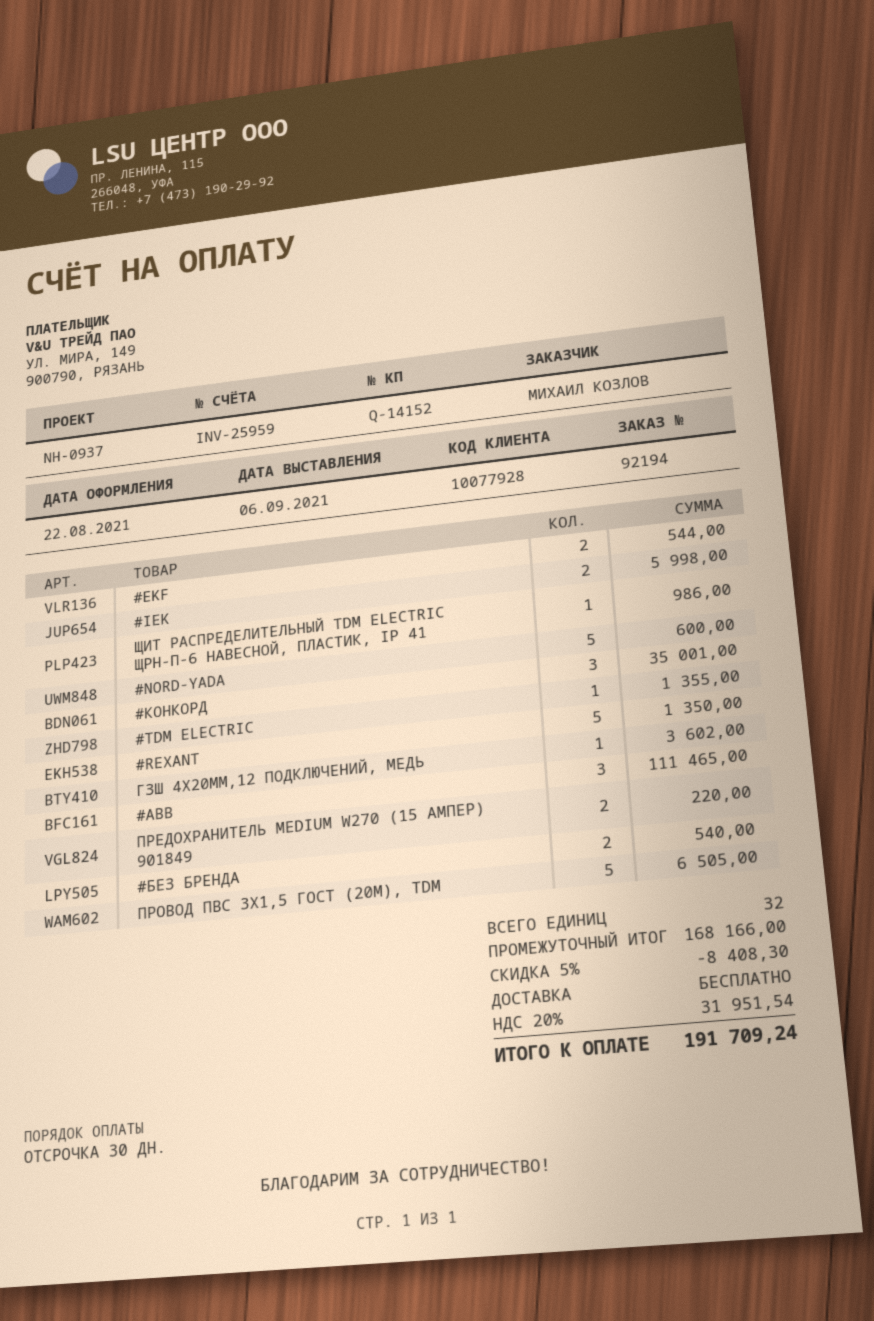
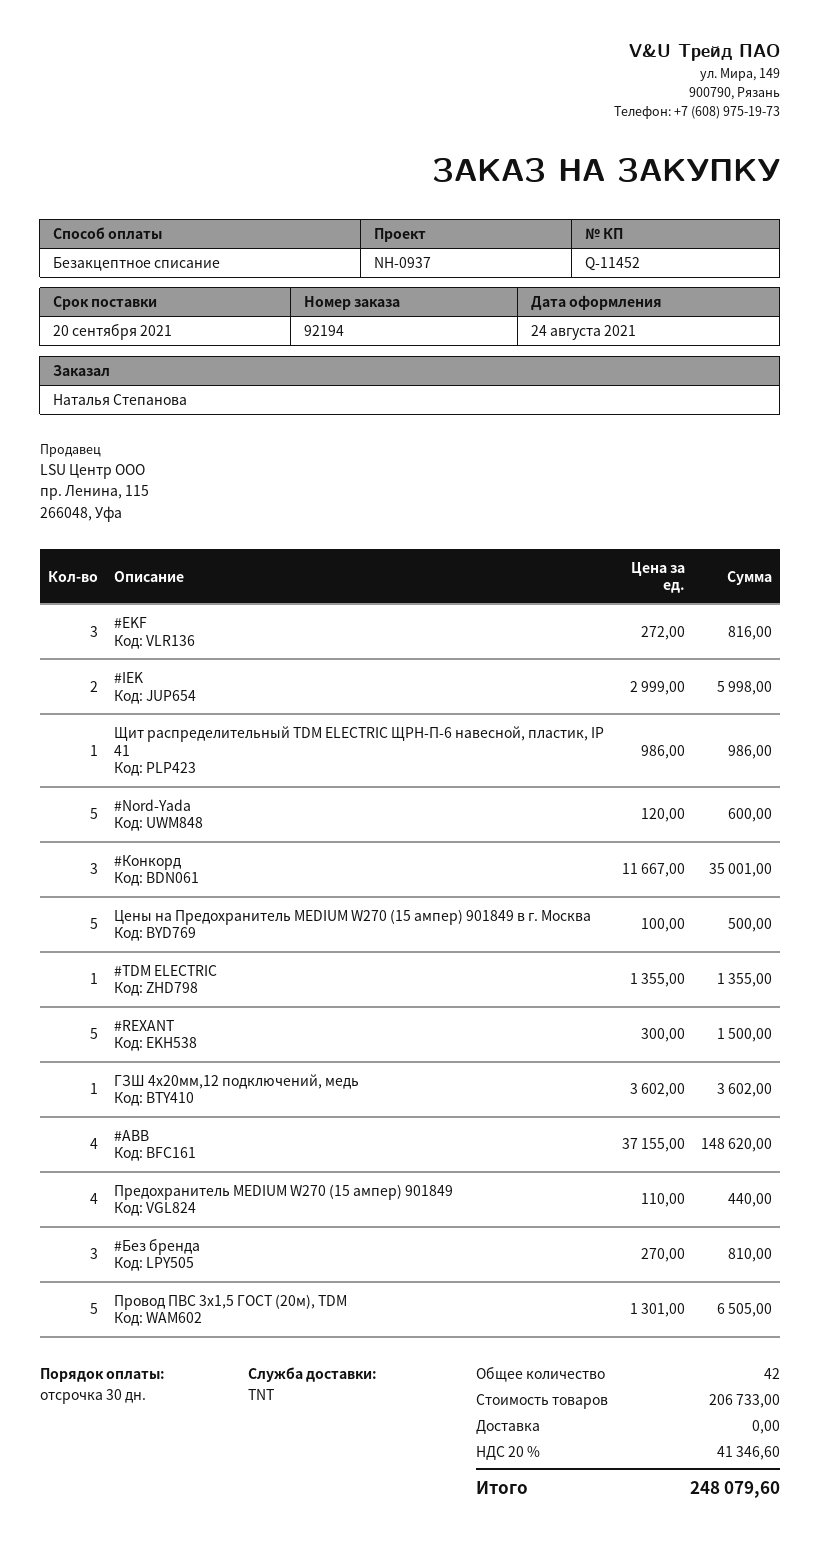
quote number: Q-14152 -> Q-11452
order date: 2021-08-22 -> 2021-08-24
ordered by: МИХАИЛ КОЗЛОВ -> Наталья Степанова
#EKF: 2 for 544.00 -> 3 for 816.00
#REXANT: 5 for 1350.00 -> 5 for 1500.00
#ABB: 3 for 111465.00 -> 4 for 148620.00
ПРЕДОХРАНИТЕЛЬ MEDIUM W270 (15 АМПЕР) 901849: 2 for 220.00 -> 4 for 440.00
#БЕЗ БРЕНДА: 2 for 540.00 -> 3 for 810.00
Цены на Предохранитель MEDIUM W270 (15 ампер) 901849 в г. Москва: none -> 5 for 500.00
total quantity: 32 -> 42
subtotal: 168166.00 -> 206733.00
discount: 5% = 8408.30 -> none
tax: 20% = 31951.54 -> 20% = 41346.60
total: 191709.24 -> 248079.60

